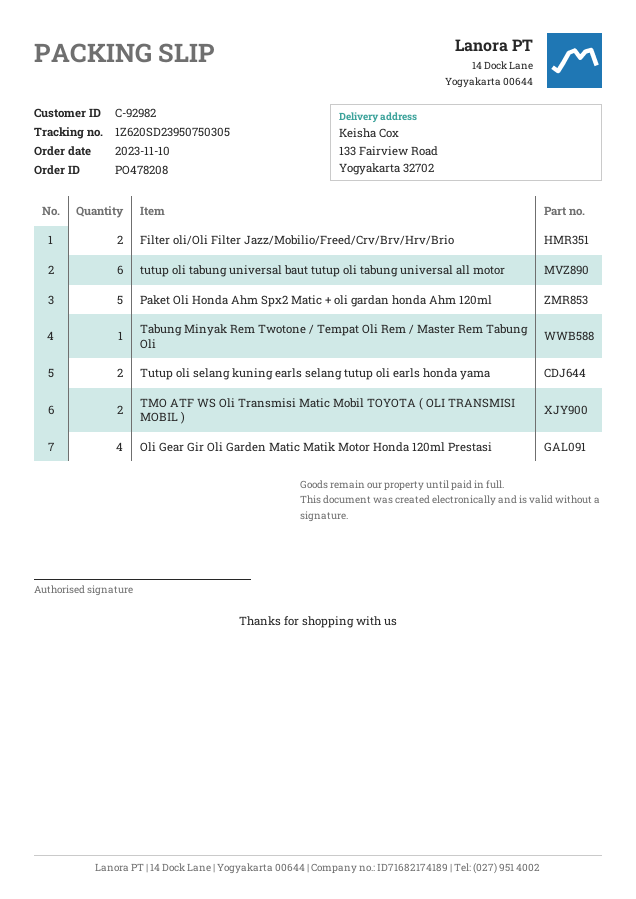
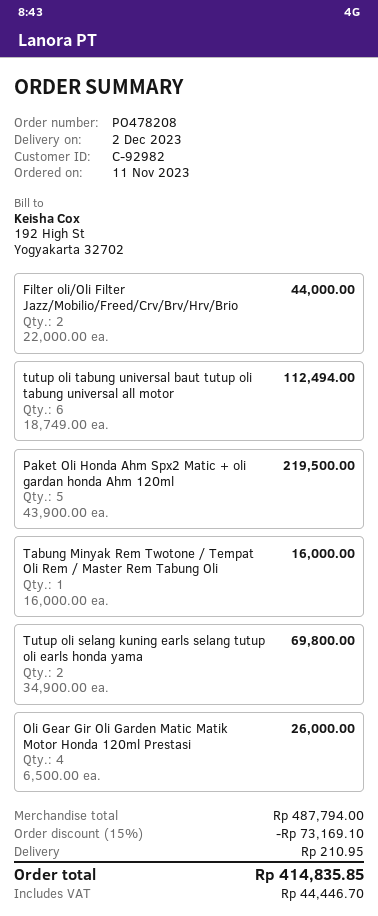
order date: 2023-11-10 -> 2023-11-11
TMO ATF WS Oli Transmisi Matic Mobil TOYOTA ( OLI TRANSMISI MOBIL ): 2 -> none

